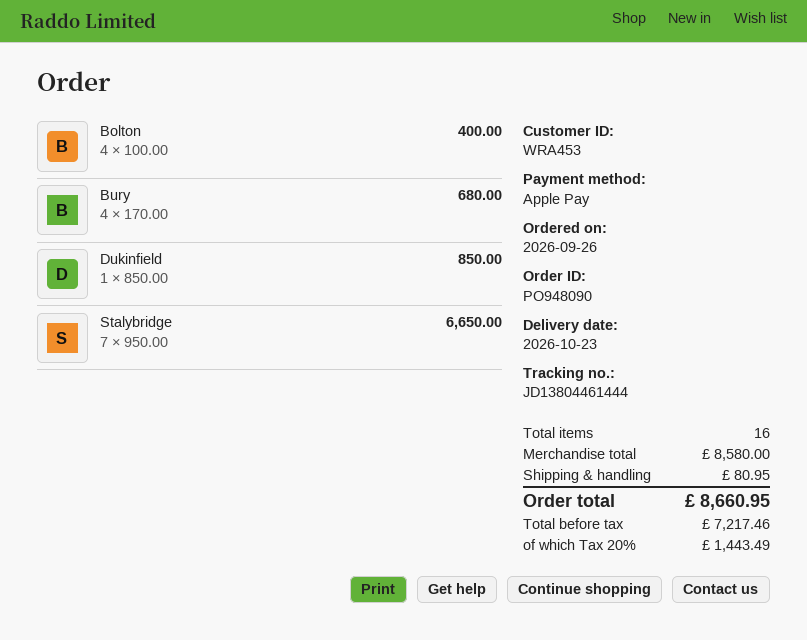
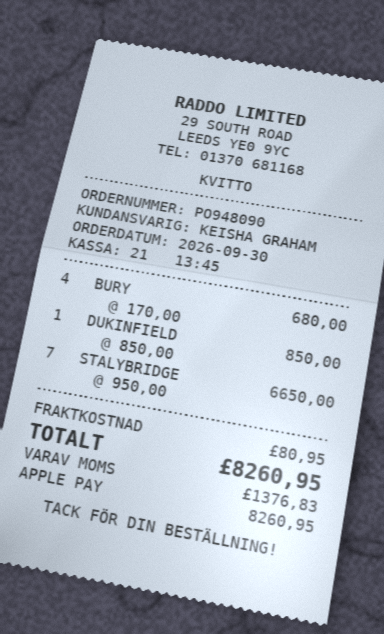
order date: 2026-09-26 -> 2026-09-30
Bolton: 4 x 100.00 = 400.00 -> none
tax: 1443.49 -> 1376.83
total: 8660.95 -> 8260.95

